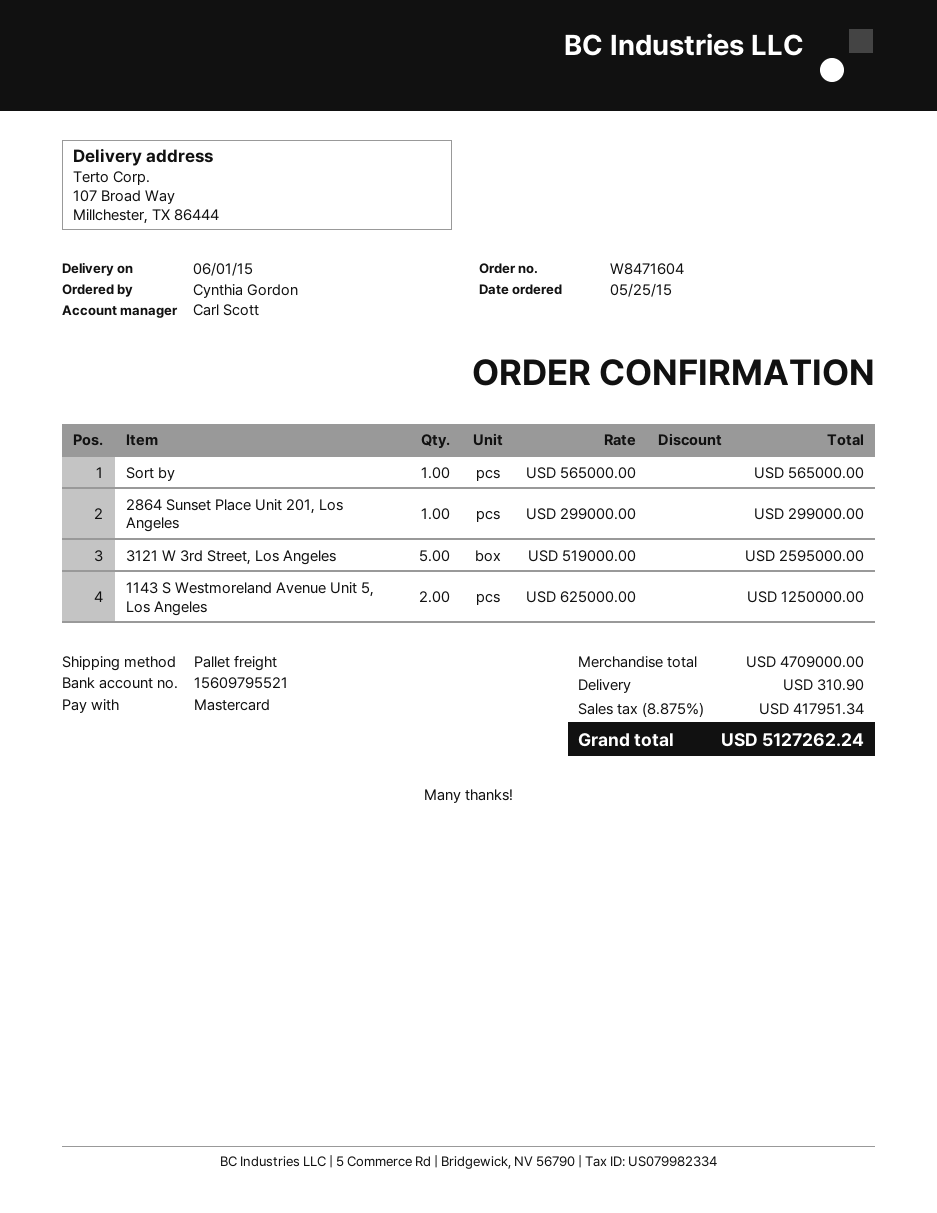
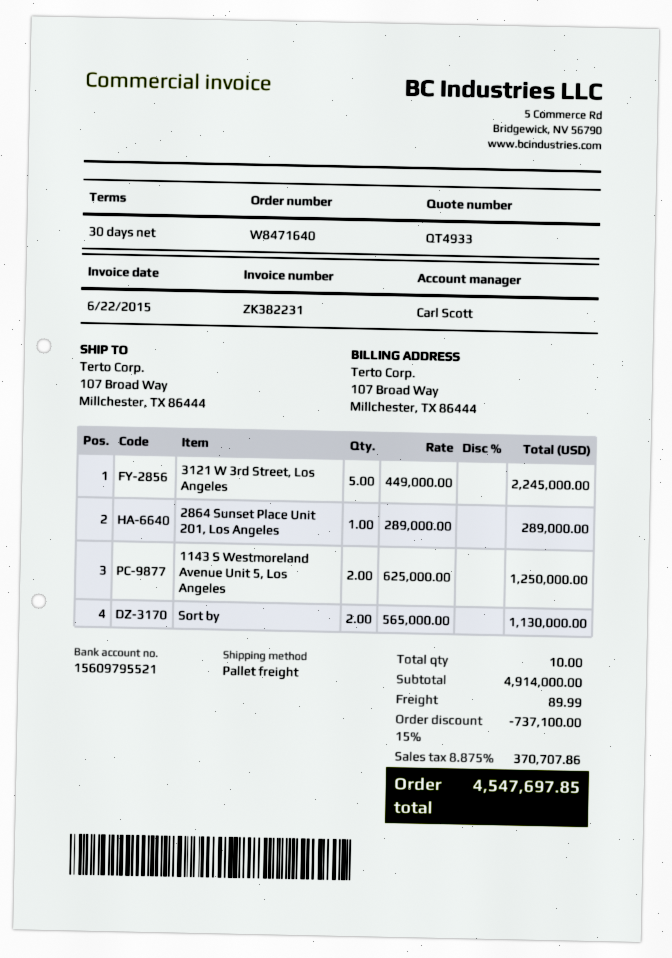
order number: W8471604 -> W8471640
Sort by: 1 x 565000.00 = 565000.00 -> 2 x 565000.00 = 1130000.00
2864 Sunset Place Unit 201, Los Angeles: 1 x 299000.00 = 299000.00 -> 1 x 289000.00 = 289000.00
3121 W 3rd Street, Los Angeles: 5 x 519000.00 = 2595000.00 -> 5 x 449000.00 = 2245000.00
subtotal: 4709000.00 -> 4914000.00
discount: none -> 15% = 737100.00
shipping: 310.90 -> 89.99
tax: 8.875% = 417951.34 -> 8.875% = 370707.86
total: 5127262.24 -> 4547697.85

